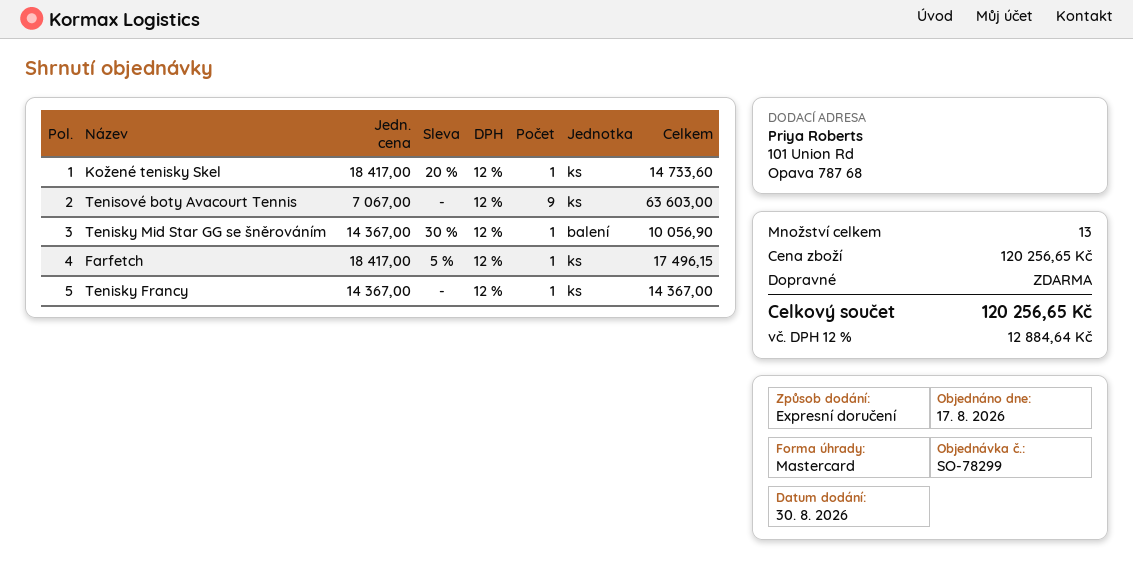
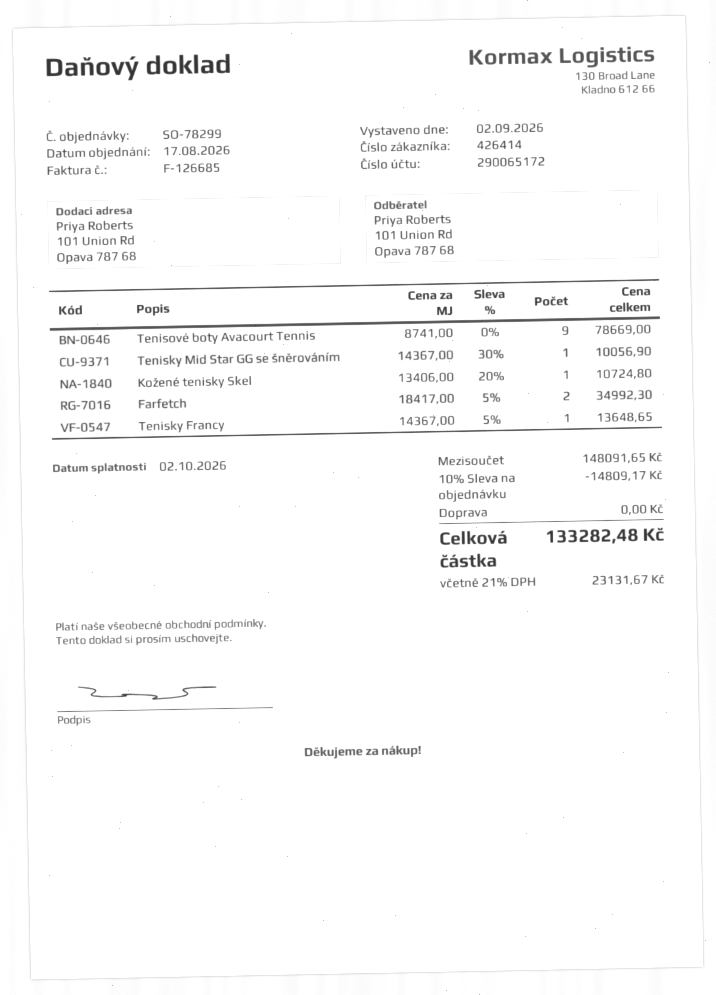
Kožené tenisky Skel: 1 x 18417.00 - 20% = 14733.60 -> 1 x 13406.00 - 20% = 10724.80
Tenisové boty Avacourt Tennis: 9 x 7067.00 = 63603.00 -> 9 x 8741.00 = 78669.00
Farfetch: 1 x 18417.00 - 5% = 17496.15 -> 2 x 18417.00 - 5% = 34992.30
Tenisky Francy: 1 x 14367.00 = 14367.00 -> 1 x 14367.00 - 5% = 13648.65
subtotal: 120256.65 -> 148091.65
discount: none -> 10% = 14809.17
tax: 12% = 12884.64 -> 21% = 23131.67
total: 120256.65 -> 133282.48

